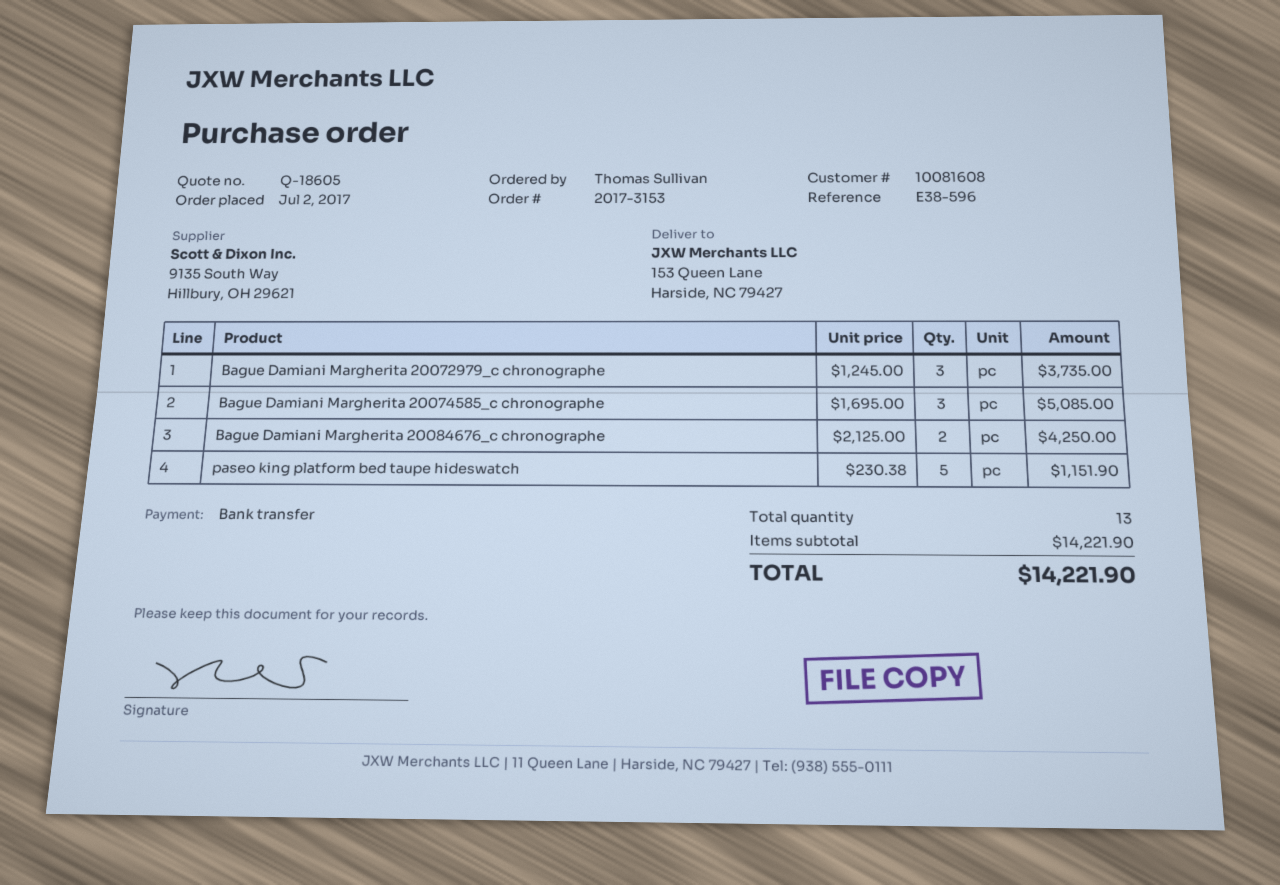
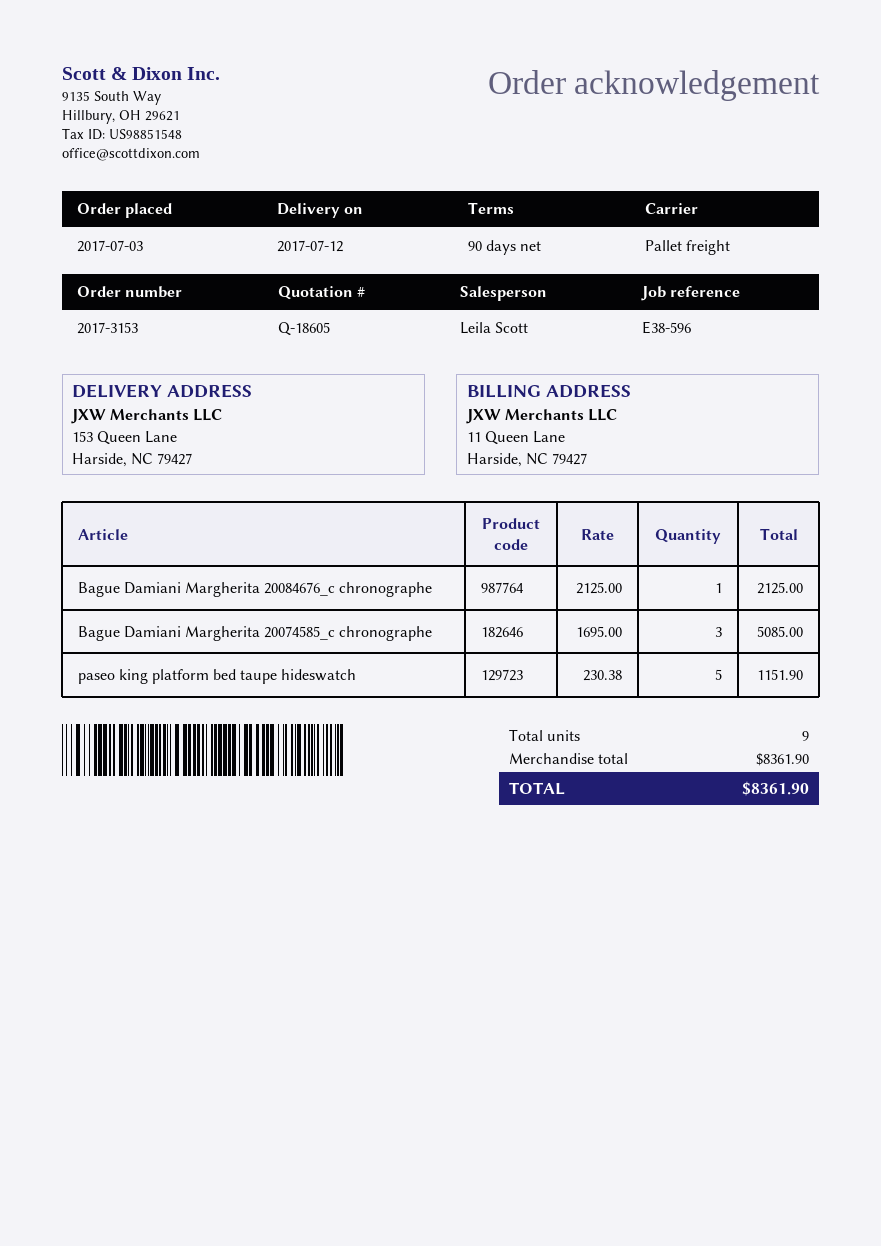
order date: 2017-07-02 -> 2017-07-03
Bague Damiani Margherita 20072979_c chronographe: 3 x 1245.00 = 3735.00 -> none
Bague Damiani Margherita 20084676_c chronographe: 2 x 2125.00 = 4250.00 -> 1 x 2125.00 = 2125.00
total quantity: 13 -> 9
subtotal: 14221.90 -> 8361.90
total: 14221.90 -> 8361.90

